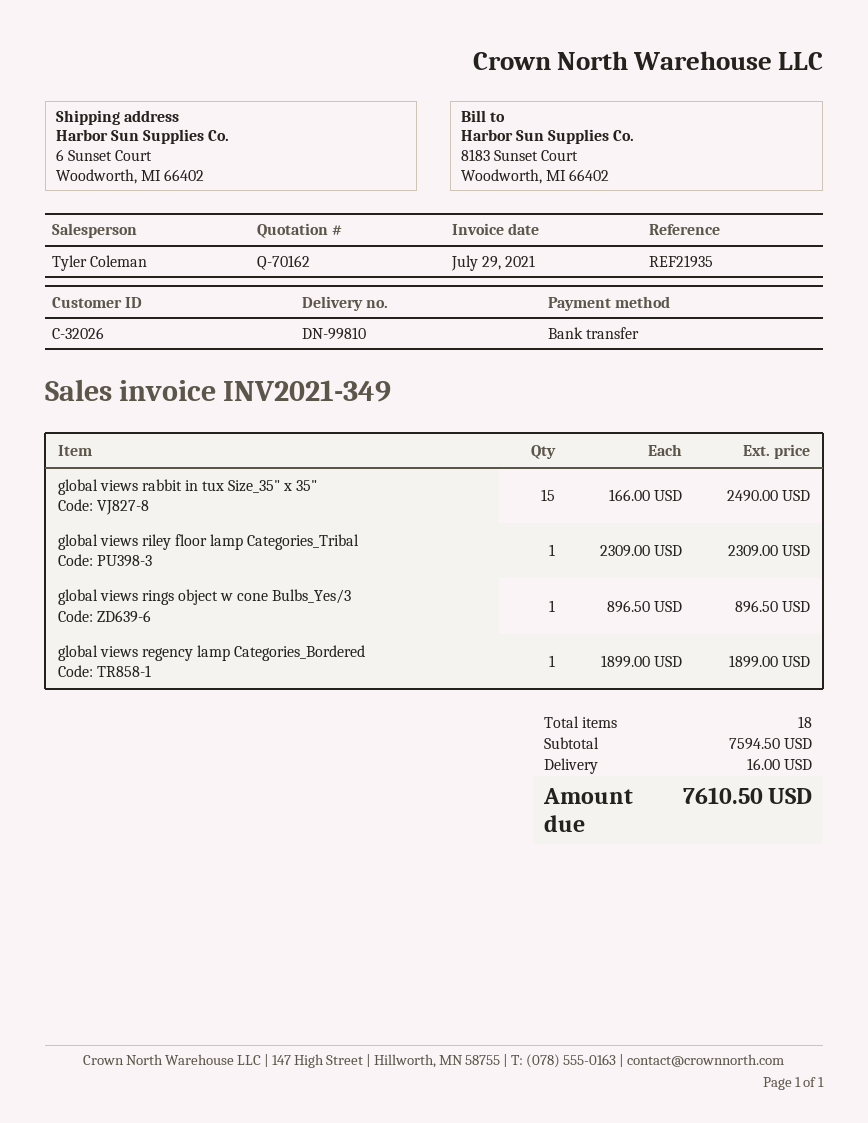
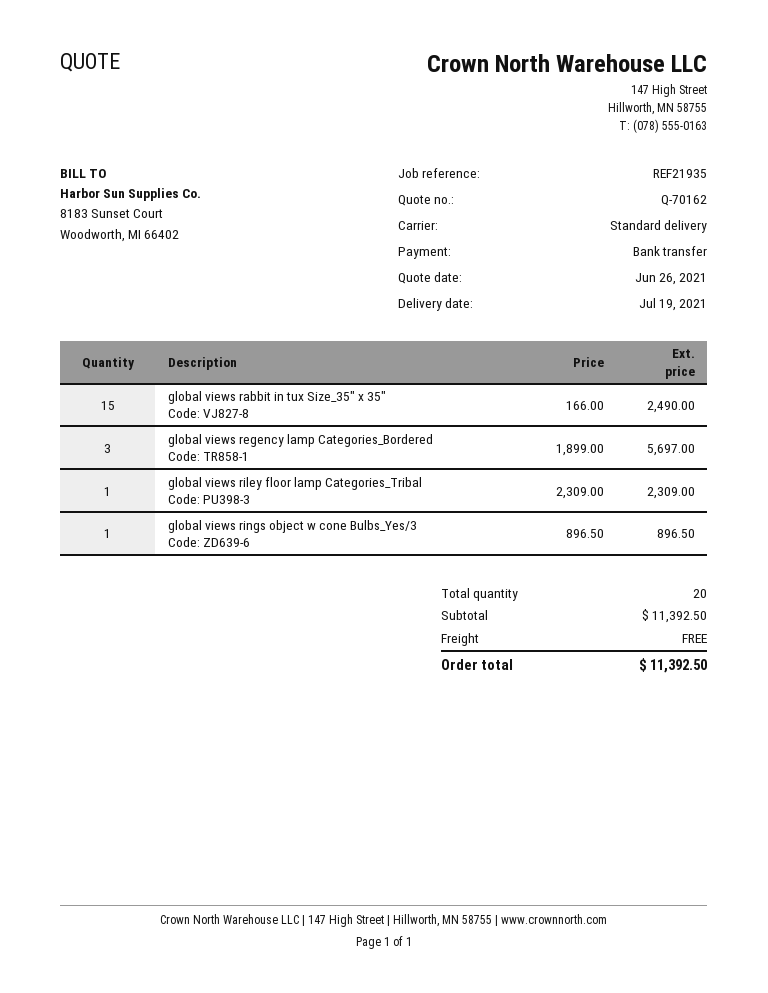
global views regency lamp Categories_Bordered: 1 x 1899.00 = 1899.00 -> 3 x 1899.00 = 5697.00
total quantity: 18 -> 20
subtotal: 7594.50 -> 11392.50
shipping: 16.00 -> 0.00
total: 7610.50 -> 11392.50

